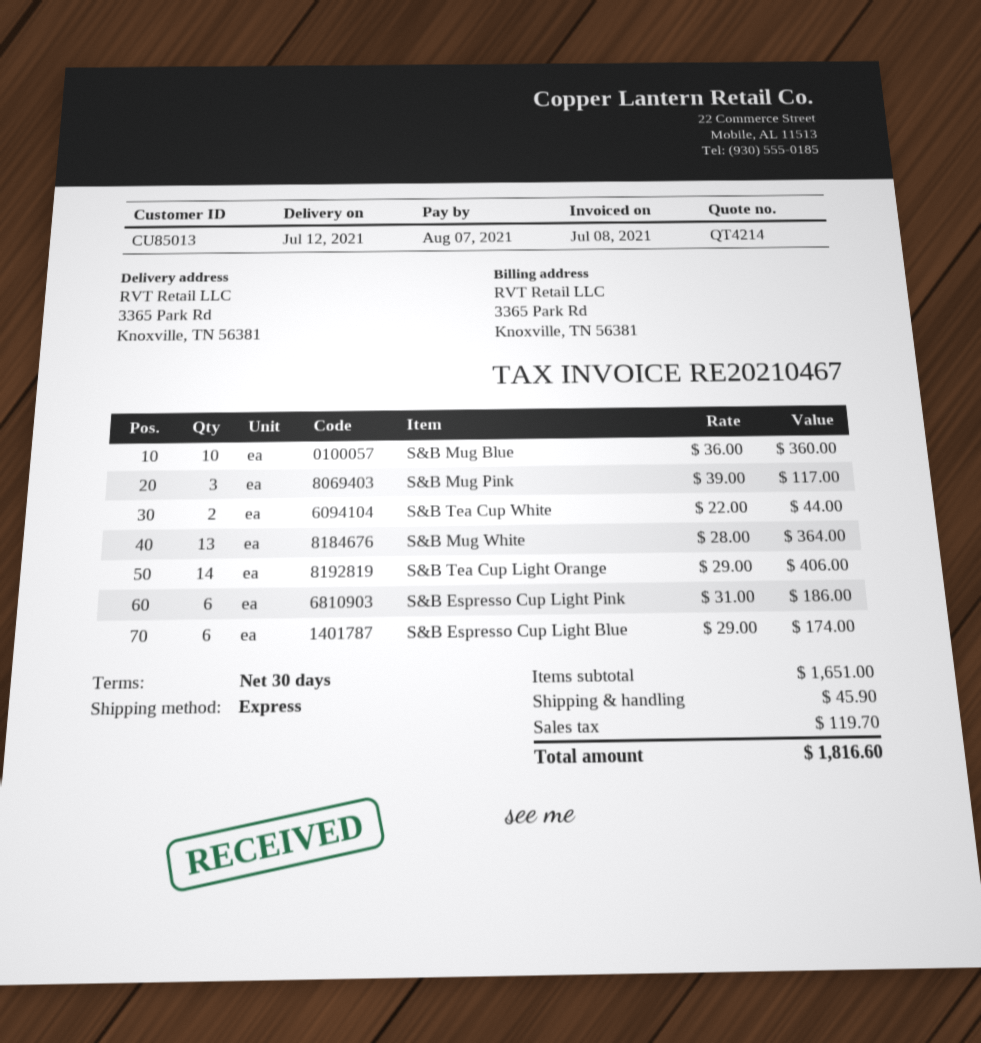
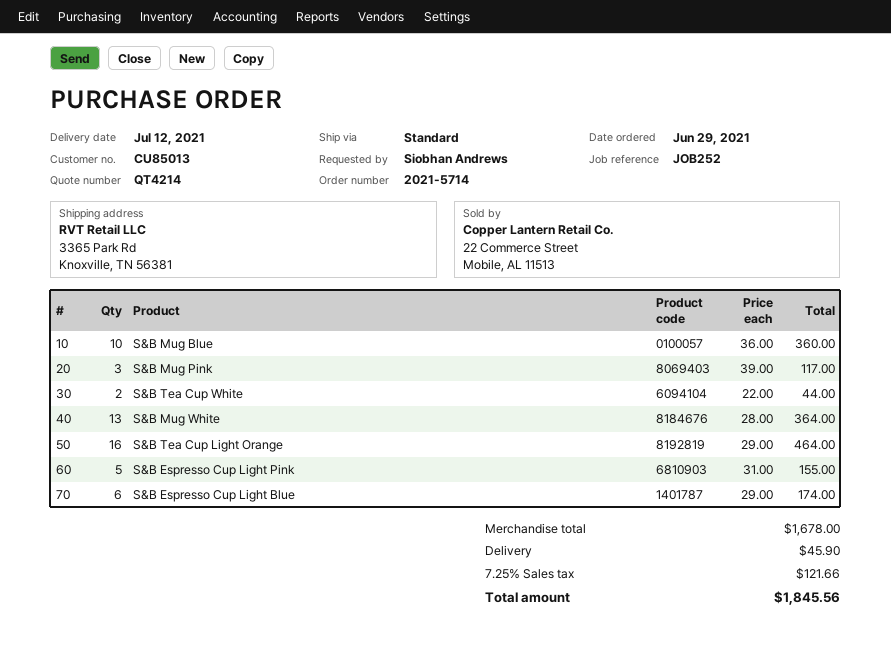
shipping method: express -> standard
S&B Tea Cup Light Orange: 14 x 29.00 = 406.00 -> 16 x 29.00 = 464.00
S&B Espresso Cup Light Pink: 6 x 31.00 = 186.00 -> 5 x 31.00 = 155.00
subtotal: 1651.00 -> 1678.00
tax: 119.70 -> 121.66
total: 1816.60 -> 1845.56

